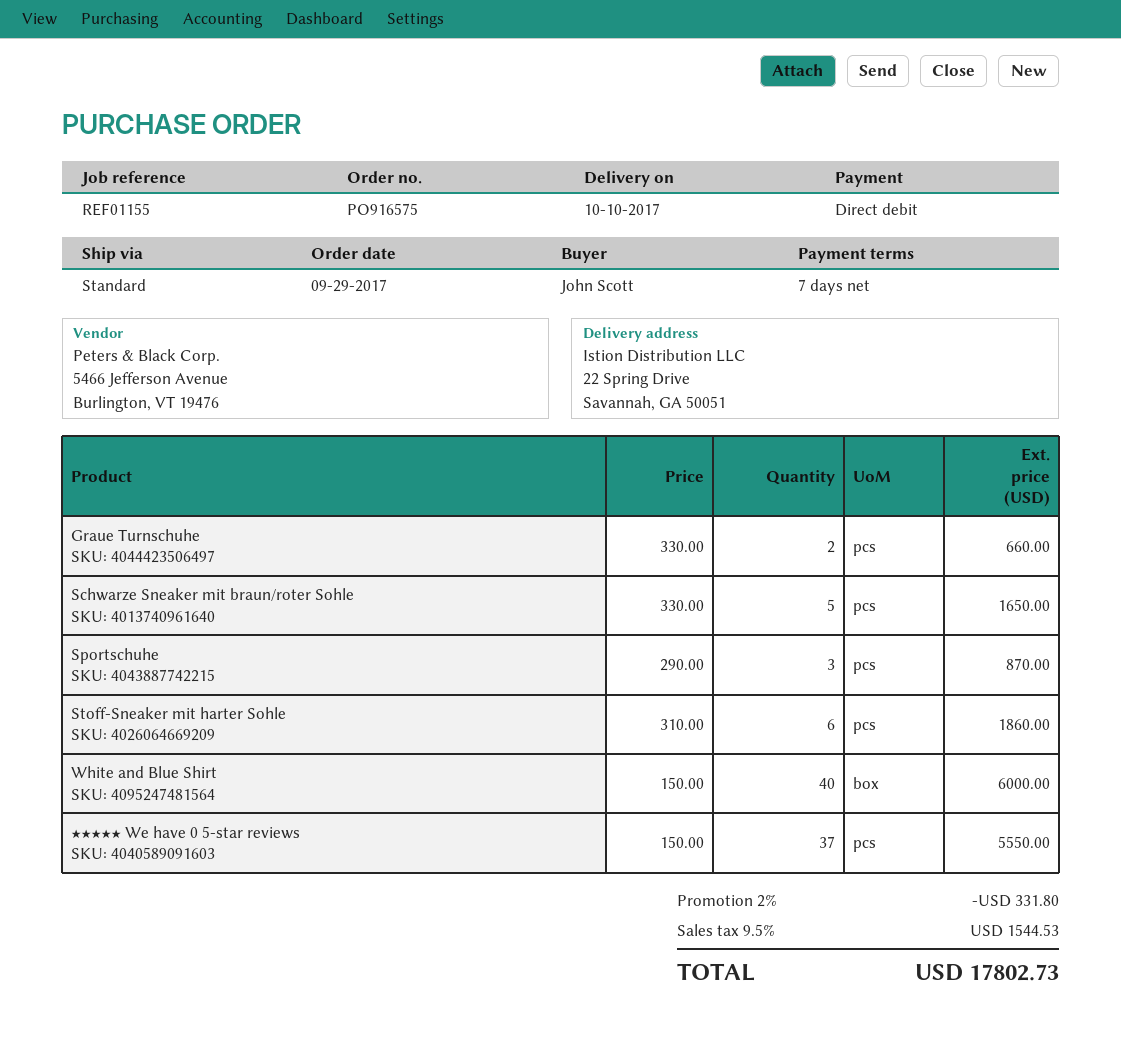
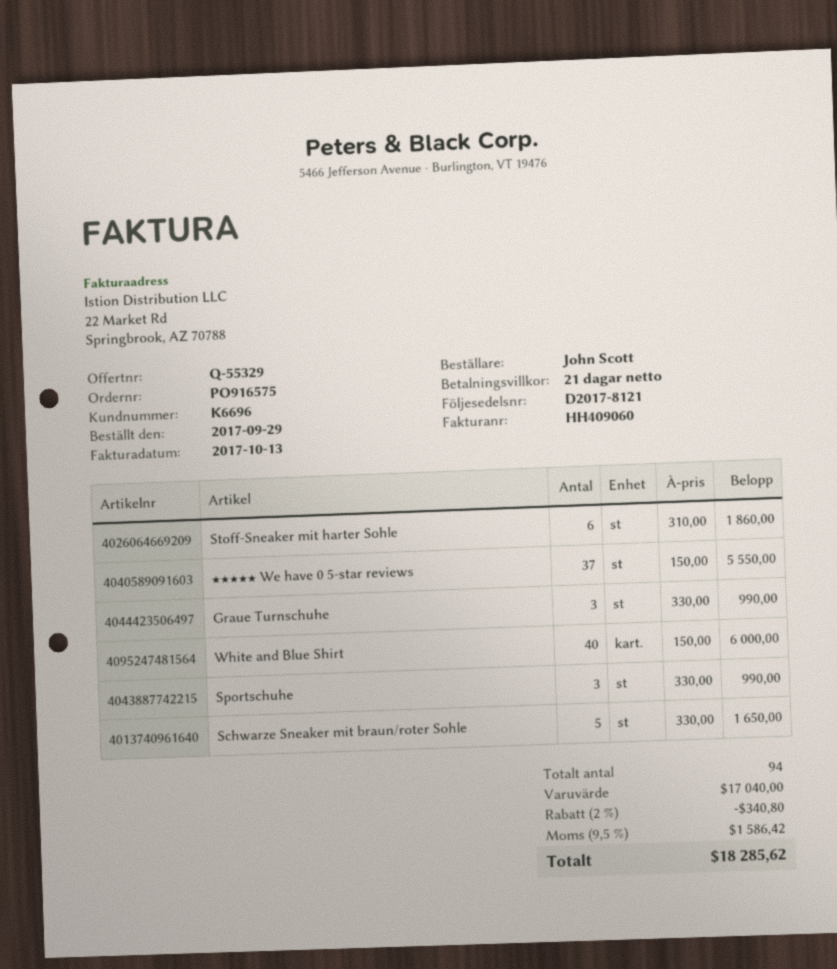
payment terms: 7 days -> 21 days
Graue Turnschuhe: 2 x 330.00 = 660.00 -> 3 x 330.00 = 990.00
Sportschuhe: 3 x 290.00 = 870.00 -> 3 x 330.00 = 990.00
discount: 2% = 331.80 -> 2% = 340.80
tax: 9.5% = 1544.53 -> 9.5% = 1586.42
total: 17802.73 -> 18285.62

